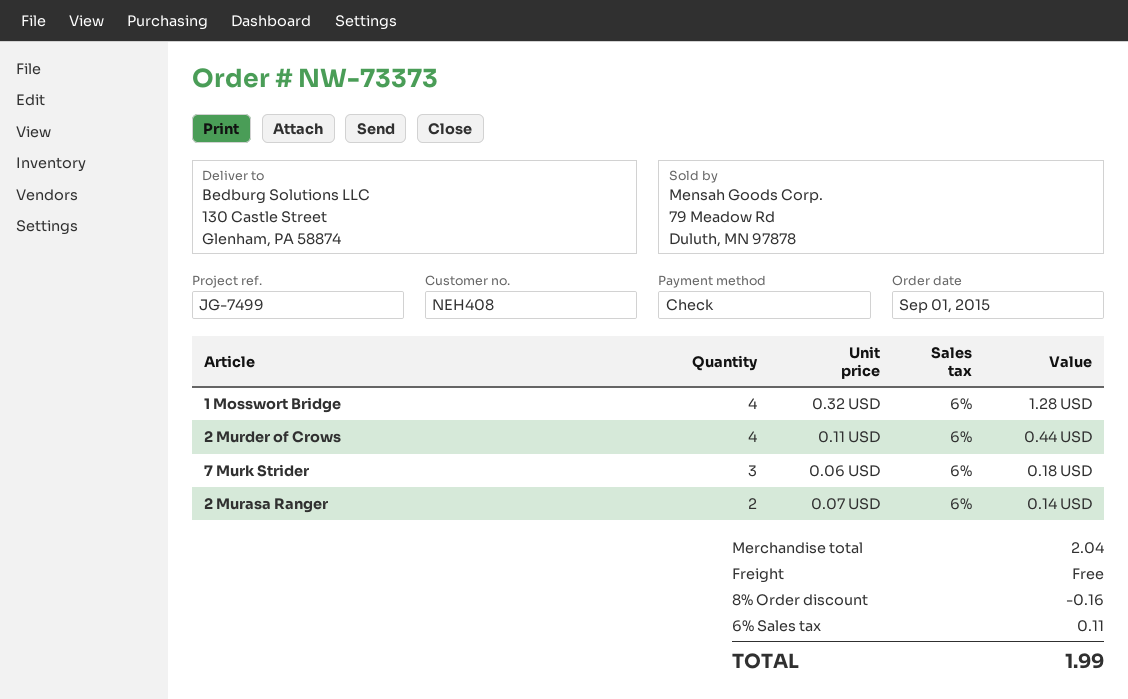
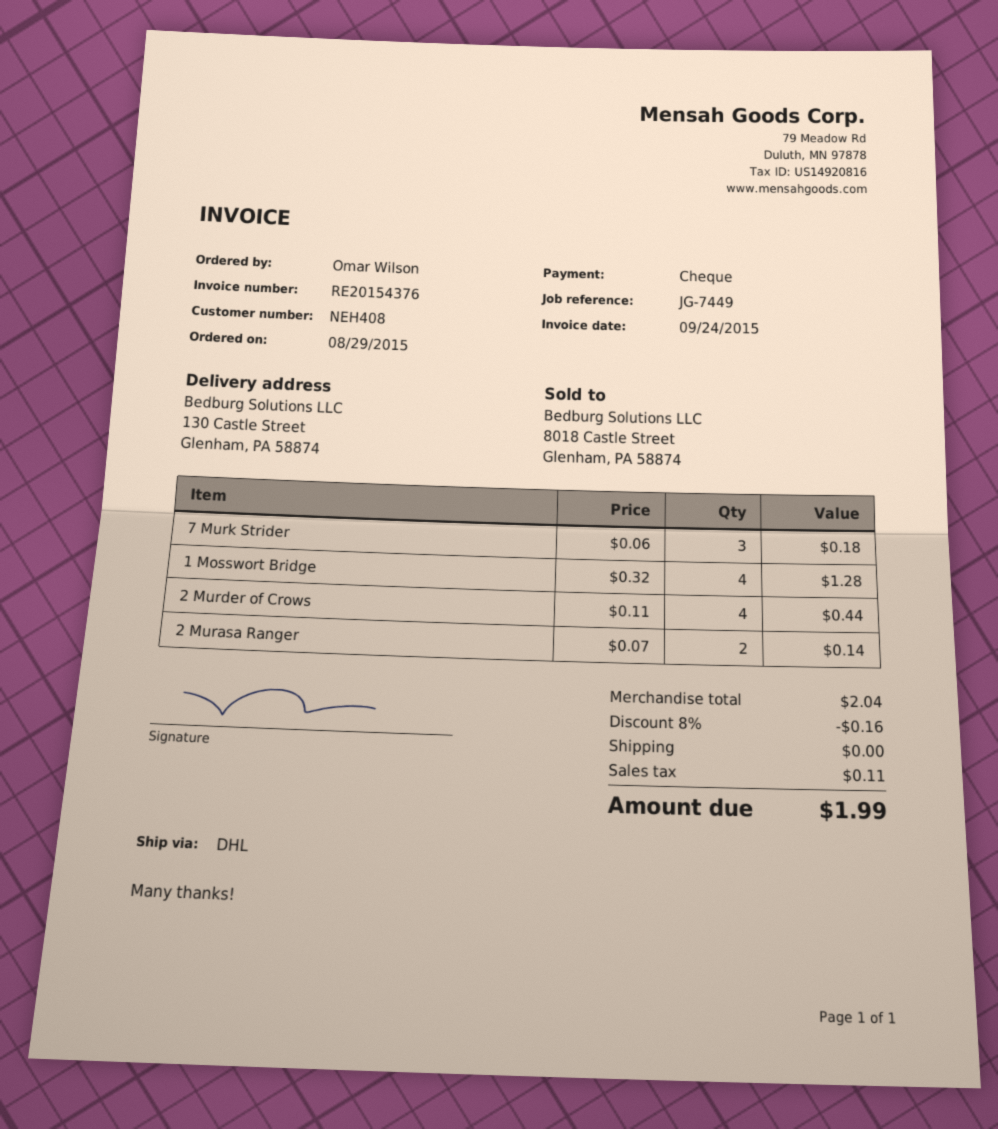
order date: 2015-09-01 -> 2015-08-29
reference: JG-7499 -> JG-7449

